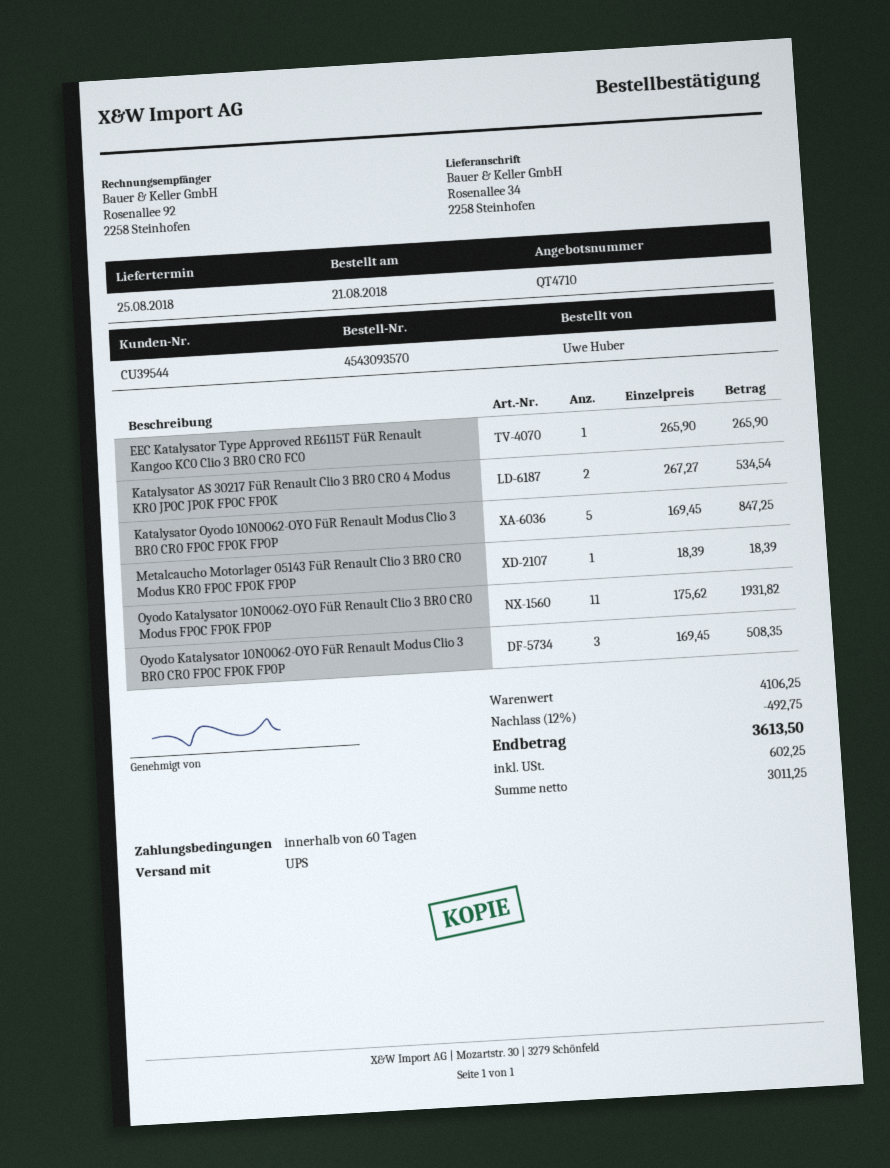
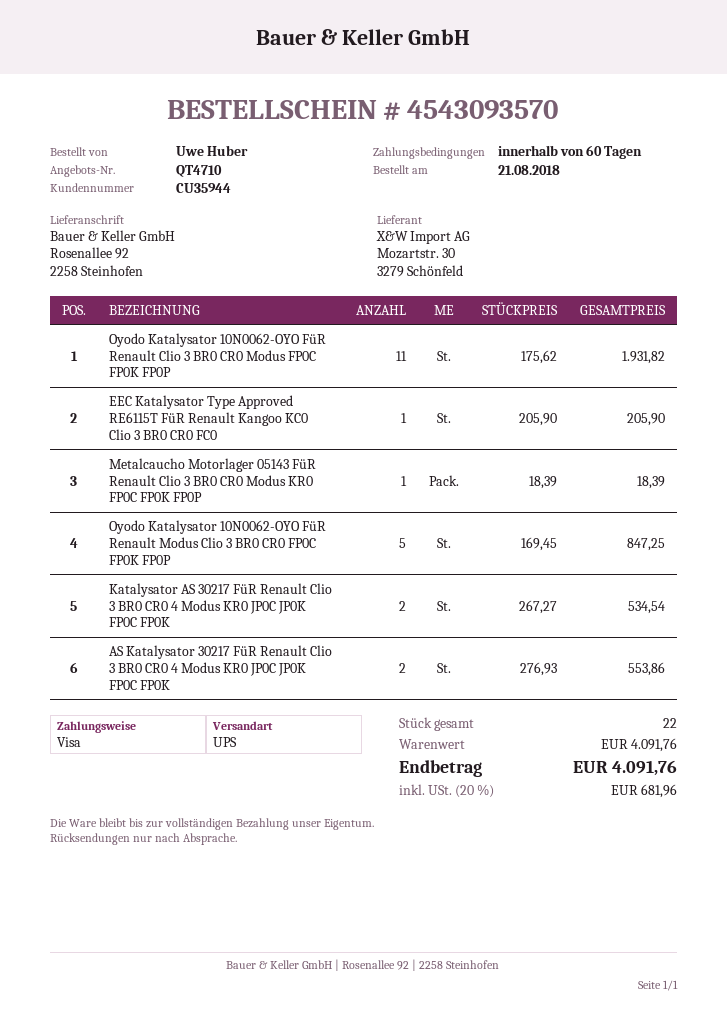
customer number: CU39544 -> CU35944
ship to: Rosenallee 34, 2258 Steinhofen -> Rosenallee 92, 2258 Steinhofen
EEC Katalysator Type Approved RE6115T FüR Renault Kangoo KC0 Clio 3 BR0 CR0 FC0: 1 x 265.90 = 265.90 -> 1 x 205.90 = 205.90
Katalysator Oyodo 10N0062-OYO FüR Renault Modus Clio 3 BR0 CR0 FP0C FP0K FP0P: 5 x 169.45 = 847.25 -> none
Oyodo Katalysator 10N0062-OYO FüR Renault Modus Clio 3 BR0 CR0 FP0C FP0K FP0P: 3 x 169.45 = 508.35 -> 5 x 169.45 = 847.25
AS Katalysator 30217 FüR Renault Clio 3 BR0 CR0 4 Modus KR0 JP0C JP0K FP0C FP0K: none -> 2 x 276.93 = 553.86
subtotal: 4106.25 -> 4091.76
discount: 12% = 492.75 -> none
tax: 602.25 -> 681.96
total: 3613.50 -> 4091.76

